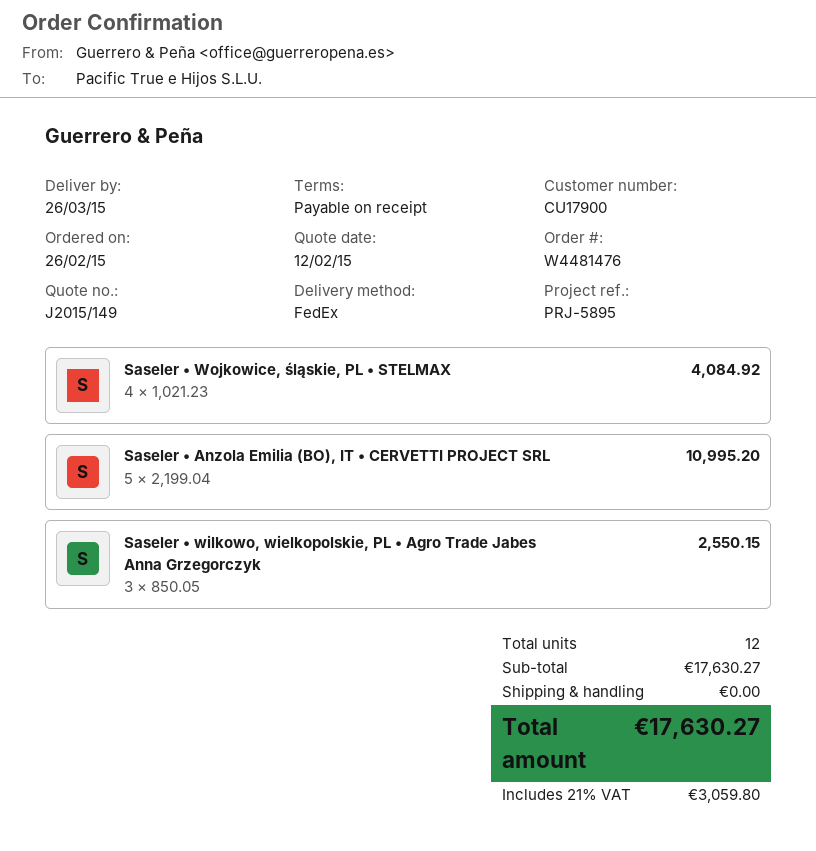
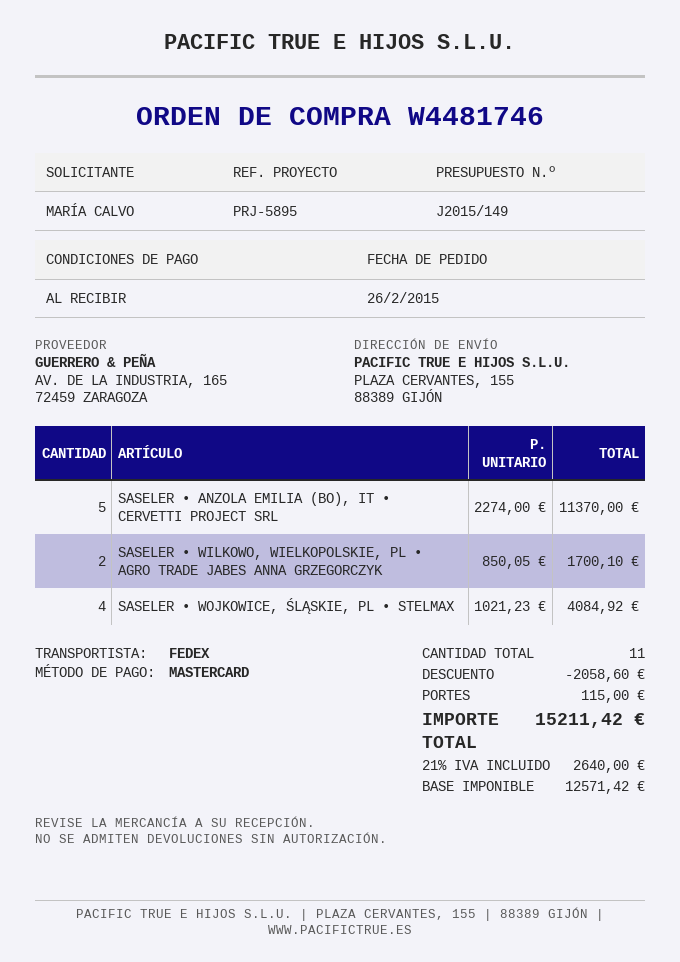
order number: W4481476 -> W4481746
Saseler • Anzola Emilia (BO), IT • CERVETTI PROJECT SRL: 5 x 2199.04 = 10995.20 -> 5 x 2274.00 = 11370.00
Saseler • wilkowo, wielkopolskie, PL • Agro Trade Jabes Anna Grzegorczyk: 3 x 850.05 = 2550.15 -> 2 x 850.05 = 1700.10
total quantity: 12 -> 11
discount: none -> 2058.60
shipping: 0.00 -> 115.00
tax: 21% = 3059.80 -> 21% = 2640.00
total: 17630.27 -> 15211.42

